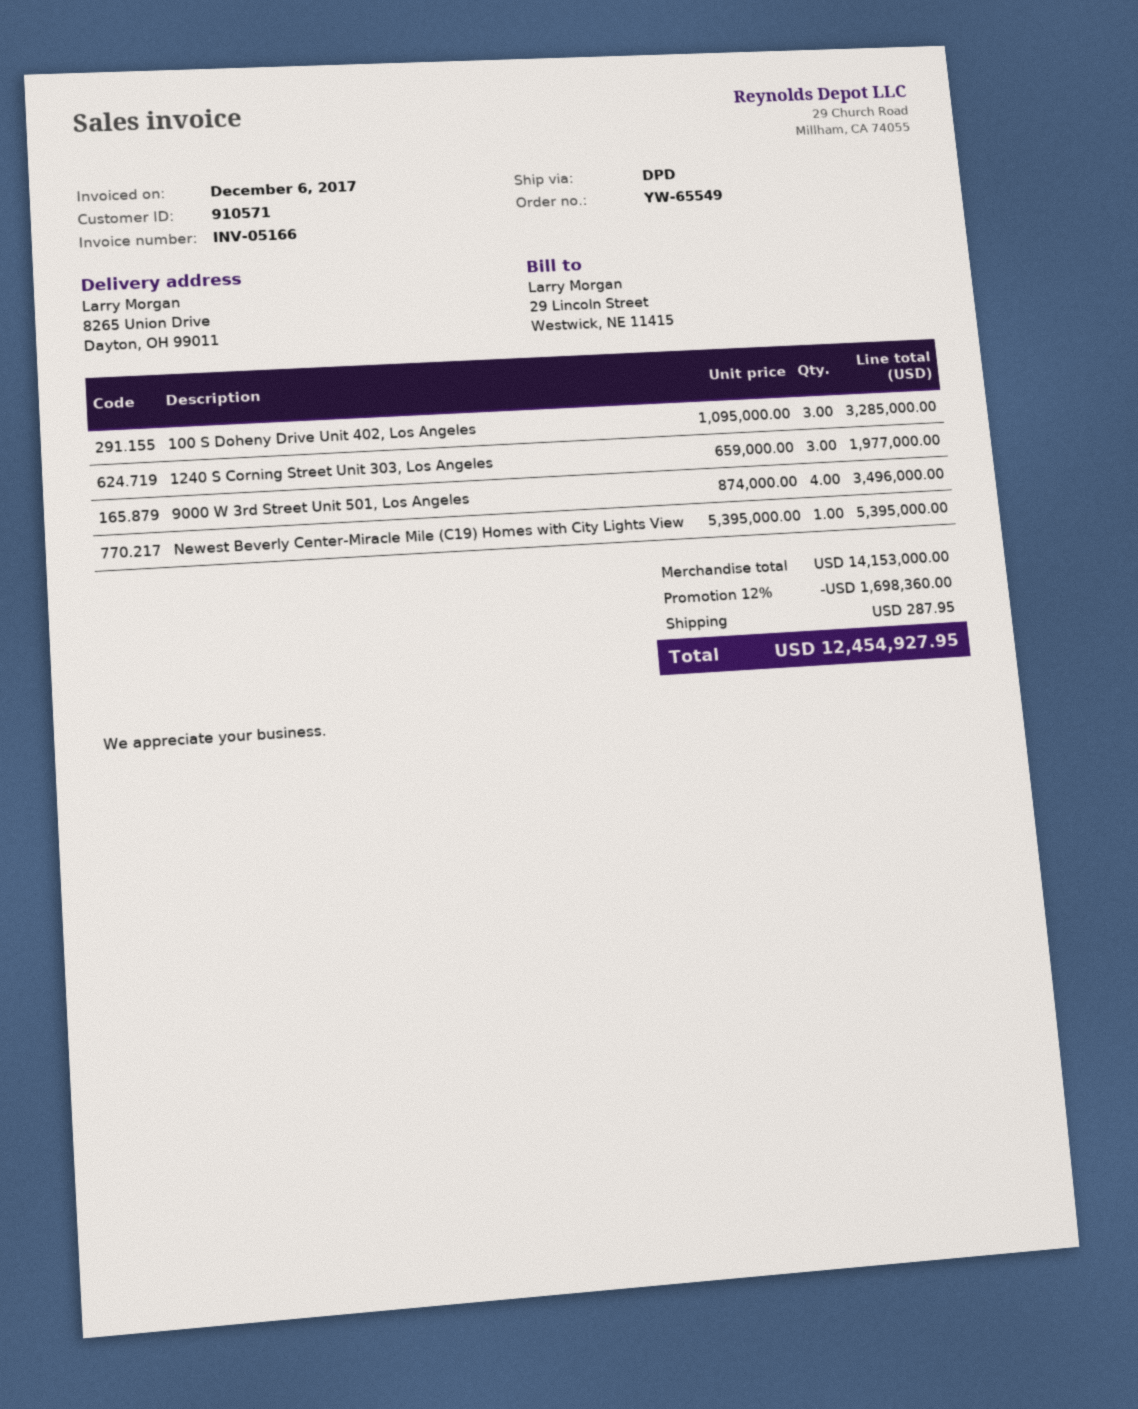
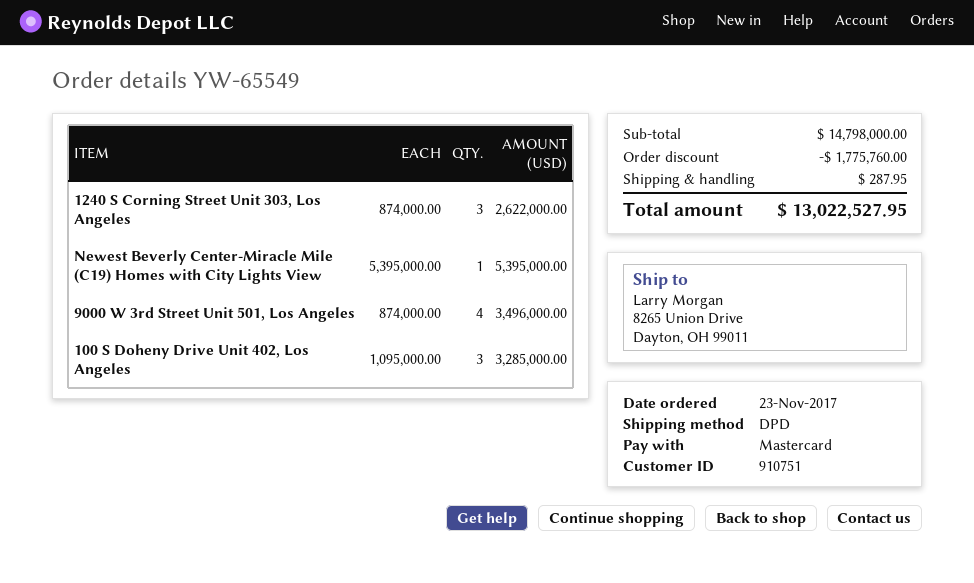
customer number: 910571 -> 910751
1240 S Corning Street Unit 303, Los Angeles: 3 x 659000.00 = 1977000.00 -> 3 x 874000.00 = 2622000.00
subtotal: 14153000.00 -> 14798000.00
discount: 1698360.00 -> 1775760.00
total: 12454927.95 -> 13022527.95

